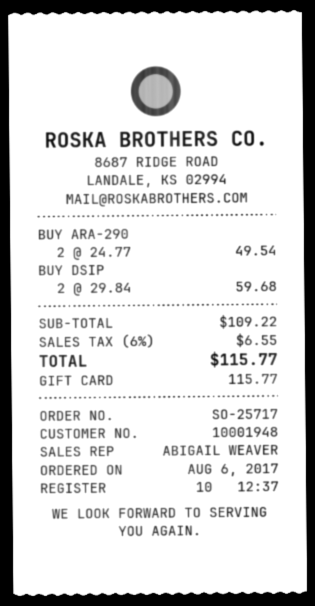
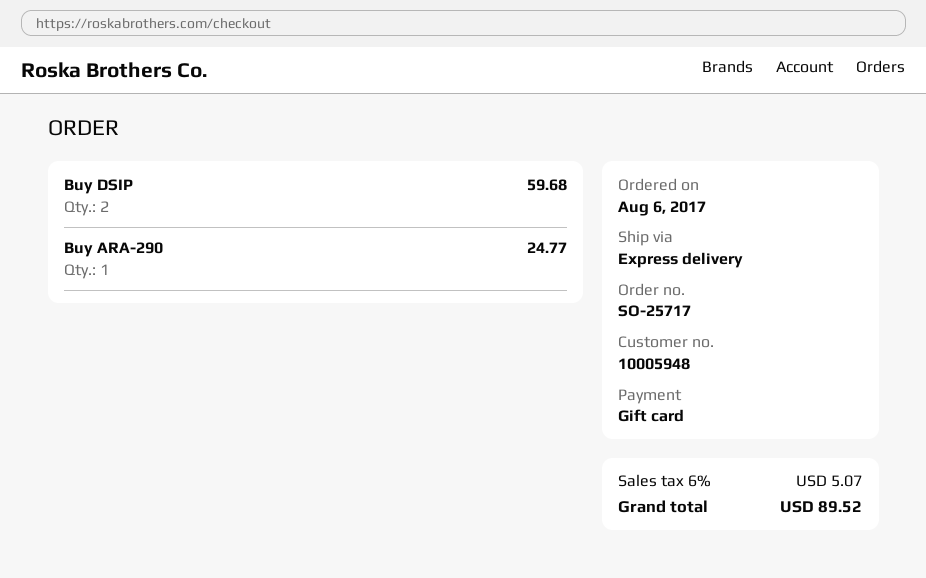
customer number: 10001948 -> 10005948
BUY ARA-290: 2 for 49.54 -> 1 for 24.77
tax: 6% = 6.55 -> 6% = 5.07
total: 115.77 -> 89.52

